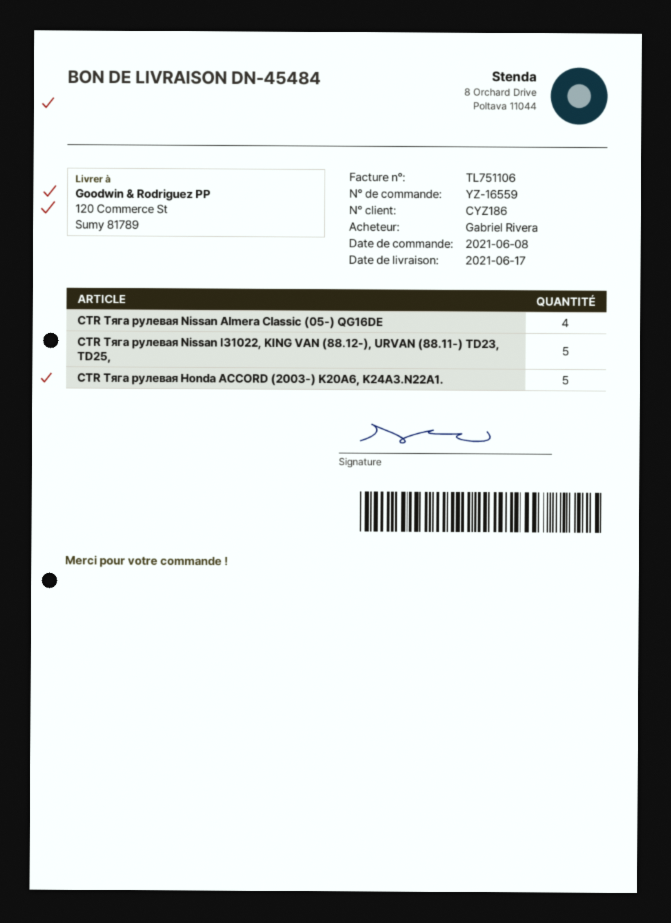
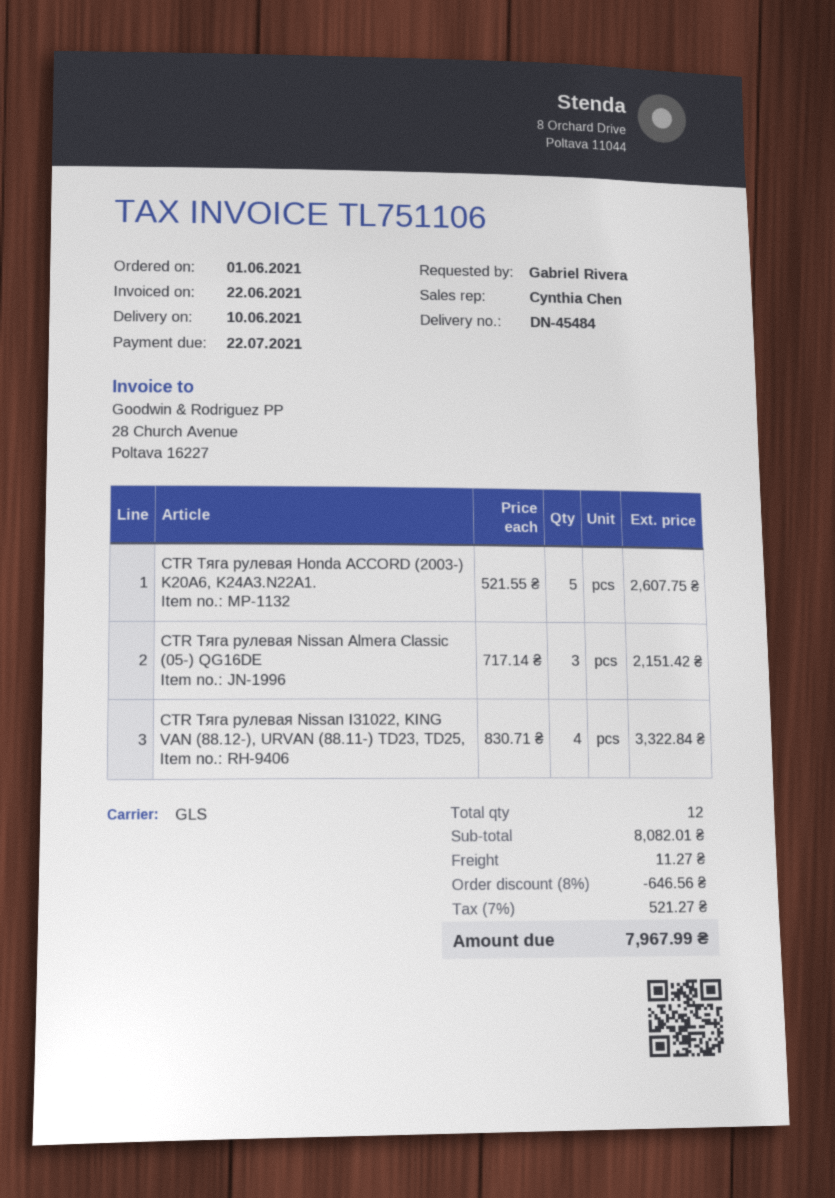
order date: 2021-06-08 -> 2021-06-01
delivery date: 2021-06-17 -> 2021-06-10
CTR Тяга рулевая Nissan Almera Classic (05-) QG16DE: 4 -> 3
CTR Тяга рулевая Nissan I31022, KING VAN (88.12-), URVAN (88.11-) TD23, TD25,: 5 -> 4

